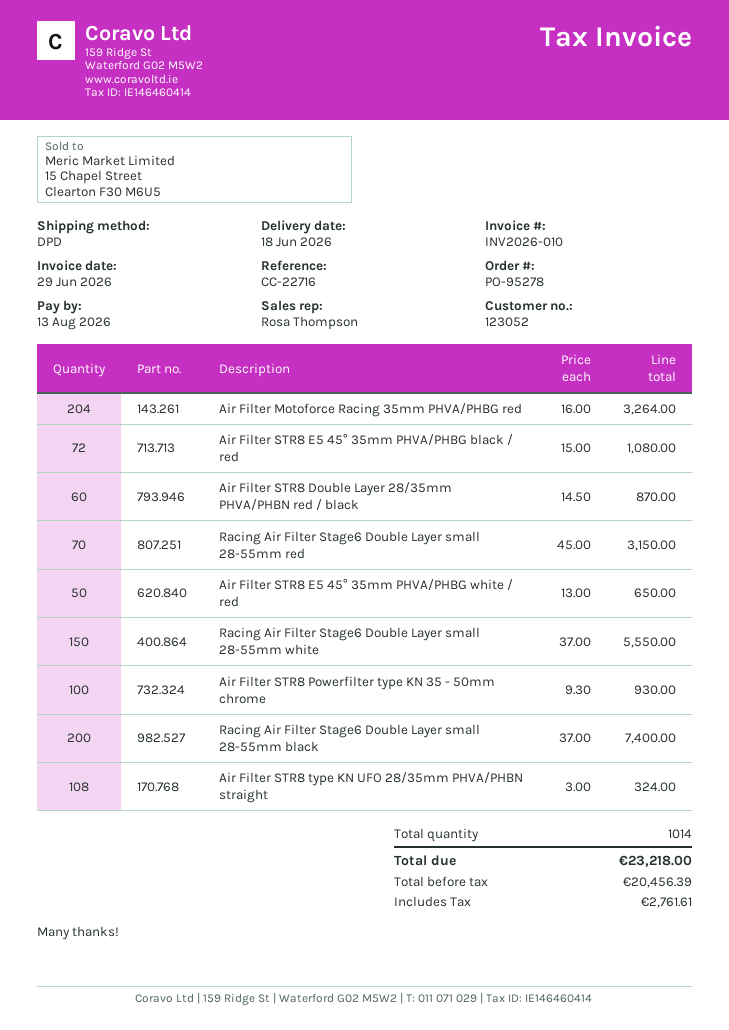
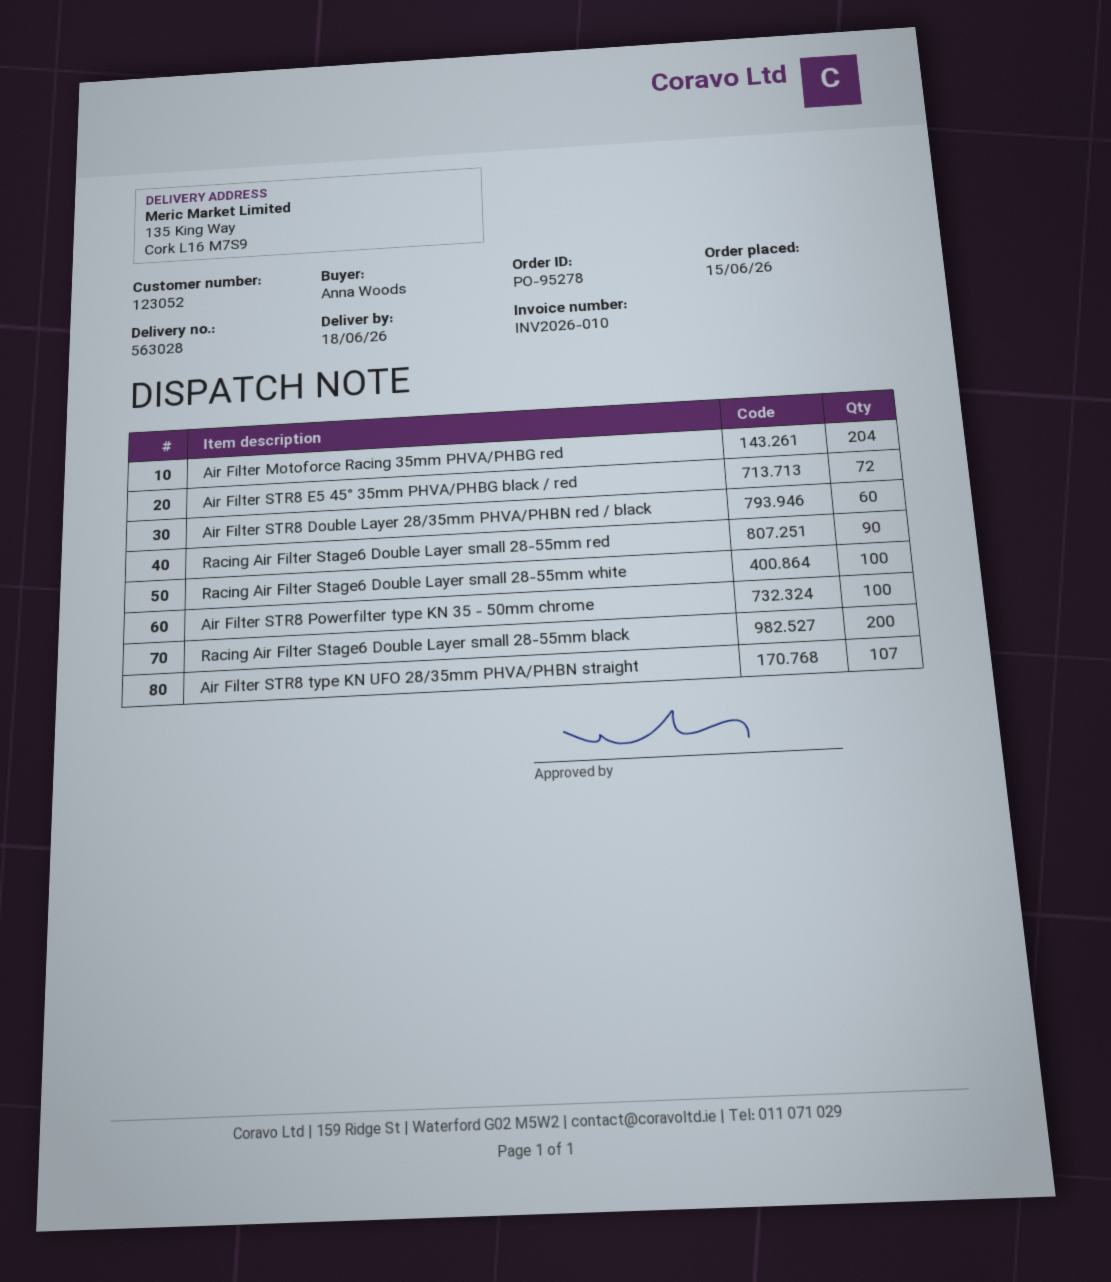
Racing Air Filter Stage6 Double Layer small 28-55mm red: 70 -> 90
Air Filter STR8 E5 45° 35mm PHVA/PHBG white / red: 50 -> none
Racing Air Filter Stage6 Double Layer small 28-55mm white: 150 -> 100
Air Filter STR8 type KN UFO 28/35mm PHVA/PHBN straight: 108 -> 107

